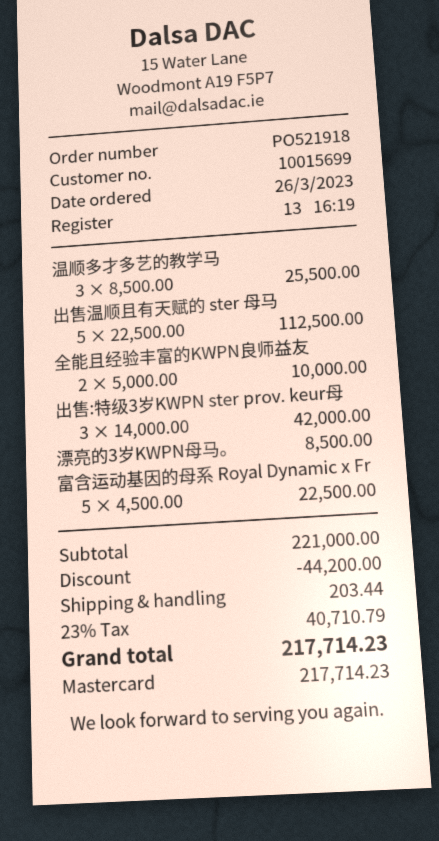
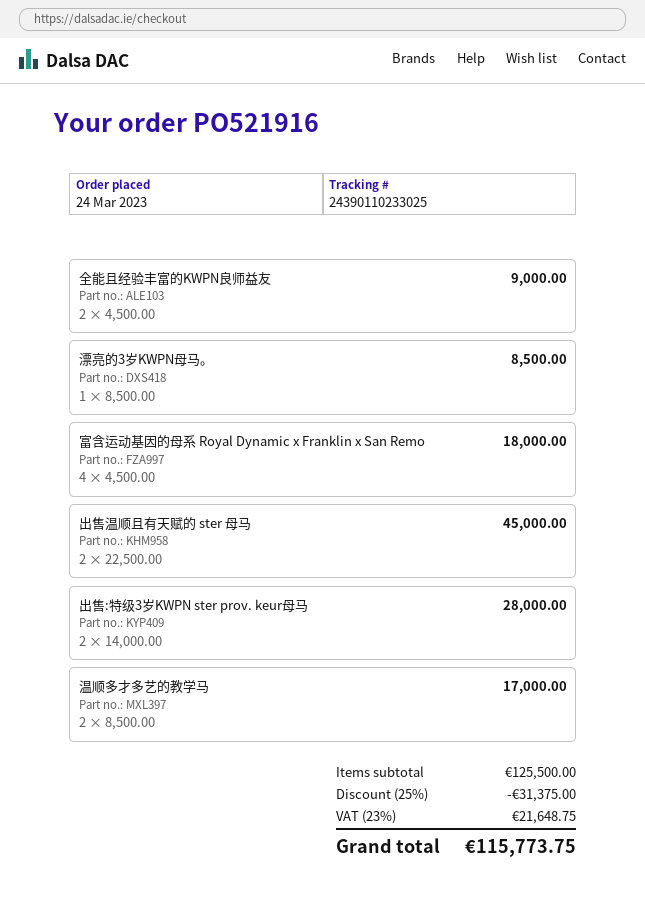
order number: PO521918 -> PO521916
order date: 2023-03-26 -> 2023-03-24
温顺多才多艺的教学马: 3 x 8500.00 = 25500.00 -> 2 x 8500.00 = 17000.00
出售温顺且有天赋的 ster 母马: 5 x 22500.00 = 112500.00 -> 2 x 22500.00 = 45000.00
全能且经验丰富的KWPN良师益友: 2 x 5000.00 = 10000.00 -> 2 x 4500.00 = 9000.00
出售:特级3岁KWPN ster prov. keur母: 3 x 14000.00 = 42000.00 -> 2 x 14000.00 = 28000.00
富含运动基因的母系 Royal Dynamic x Fr: 5 x 4500.00 = 22500.00 -> 4 x 4500.00 = 18000.00
subtotal: 221000.00 -> 125500.00
discount: 44200.00 -> 31375.00
shipping: 203.44 -> none
tax: 23% = 40710.79 -> 23% = 21648.75
total: 217714.23 -> 115773.75

